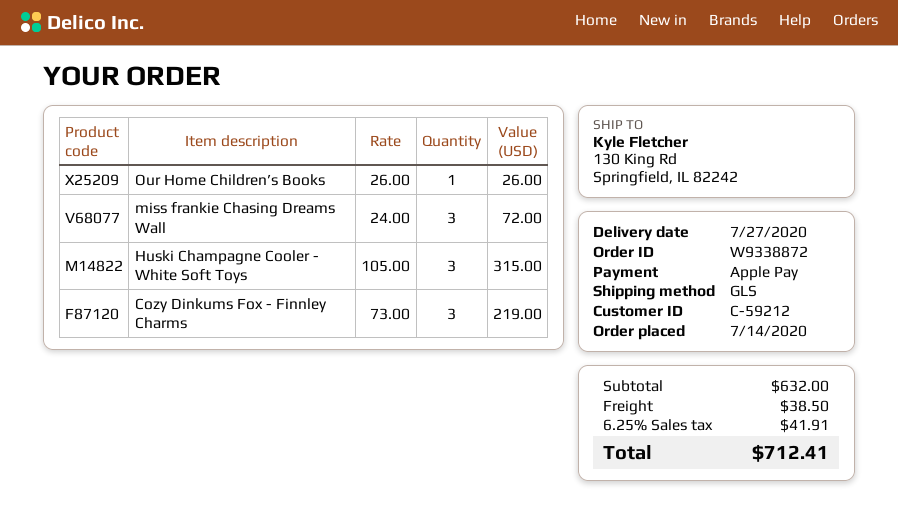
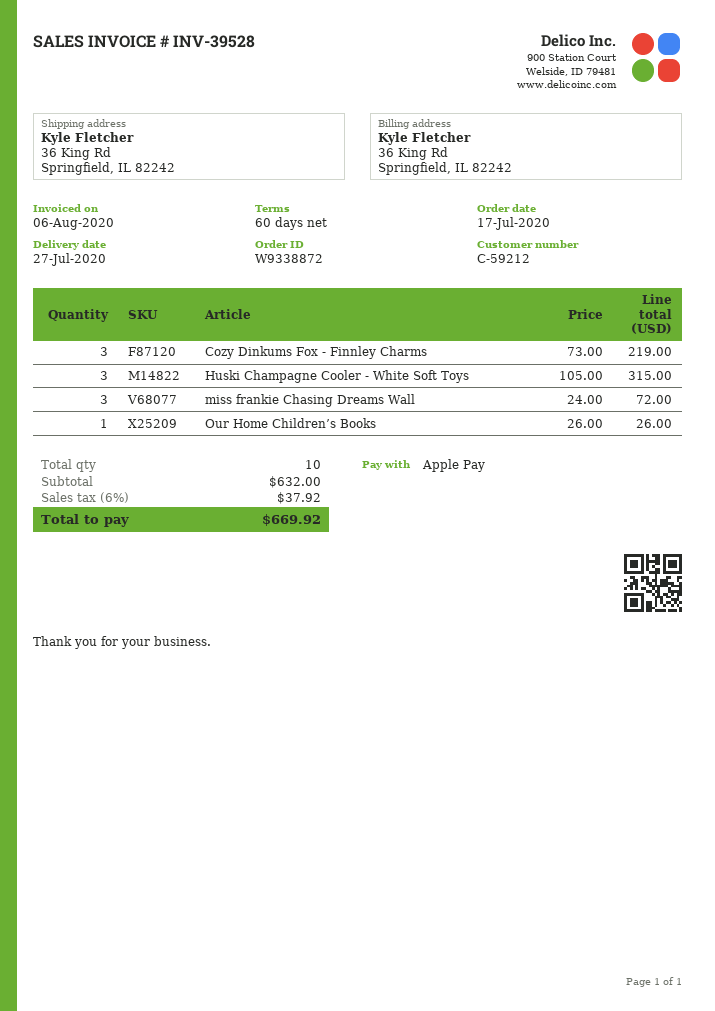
order date: 2020-07-14 -> 2020-07-17
ship to: 130 King Rd, Springfield, IL 82242 -> 36 King Rd, Springfield, IL 82242
shipping: 38.50 -> none
tax: 6.25% = 41.91 -> 6% = 37.92
total: 712.41 -> 669.92

